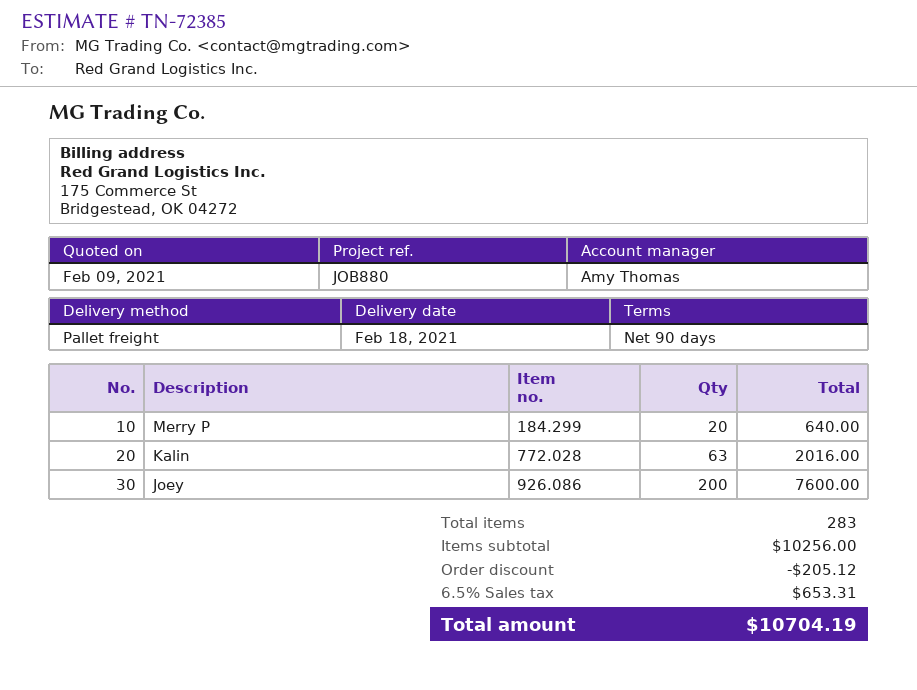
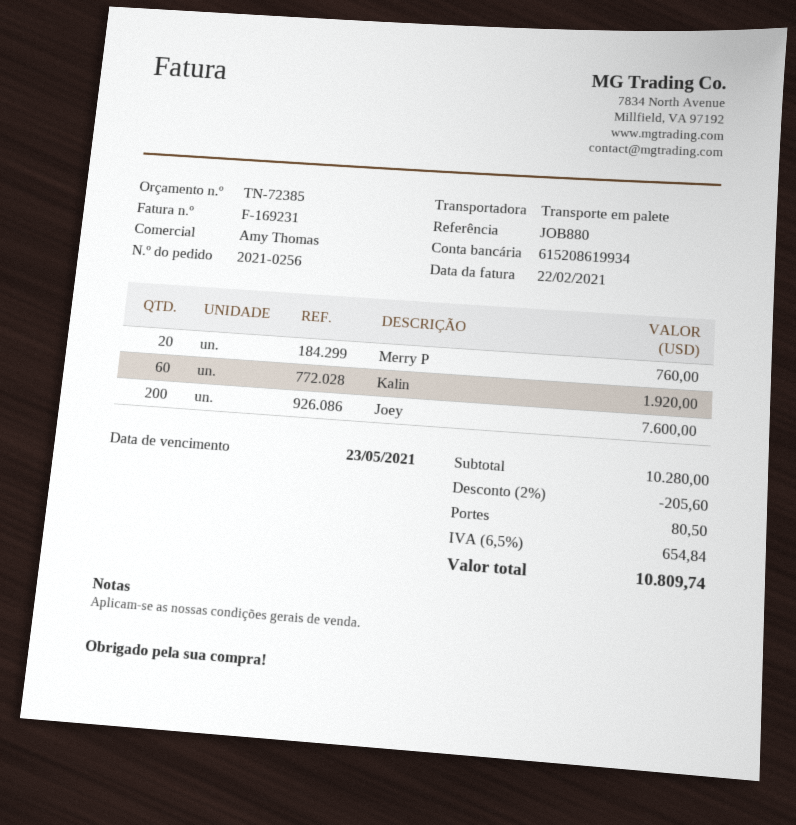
Merry P: 20 for 640.00 -> 20 for 760.00
Kalin: 63 for 2016.00 -> 60 for 1920.00
subtotal: 10256.00 -> 10280.00
discount: 205.12 -> 205.60
shipping: none -> 80.50
tax: 6.5% = 653.31 -> 6.5% = 654.84
total: 10704.19 -> 10809.74

